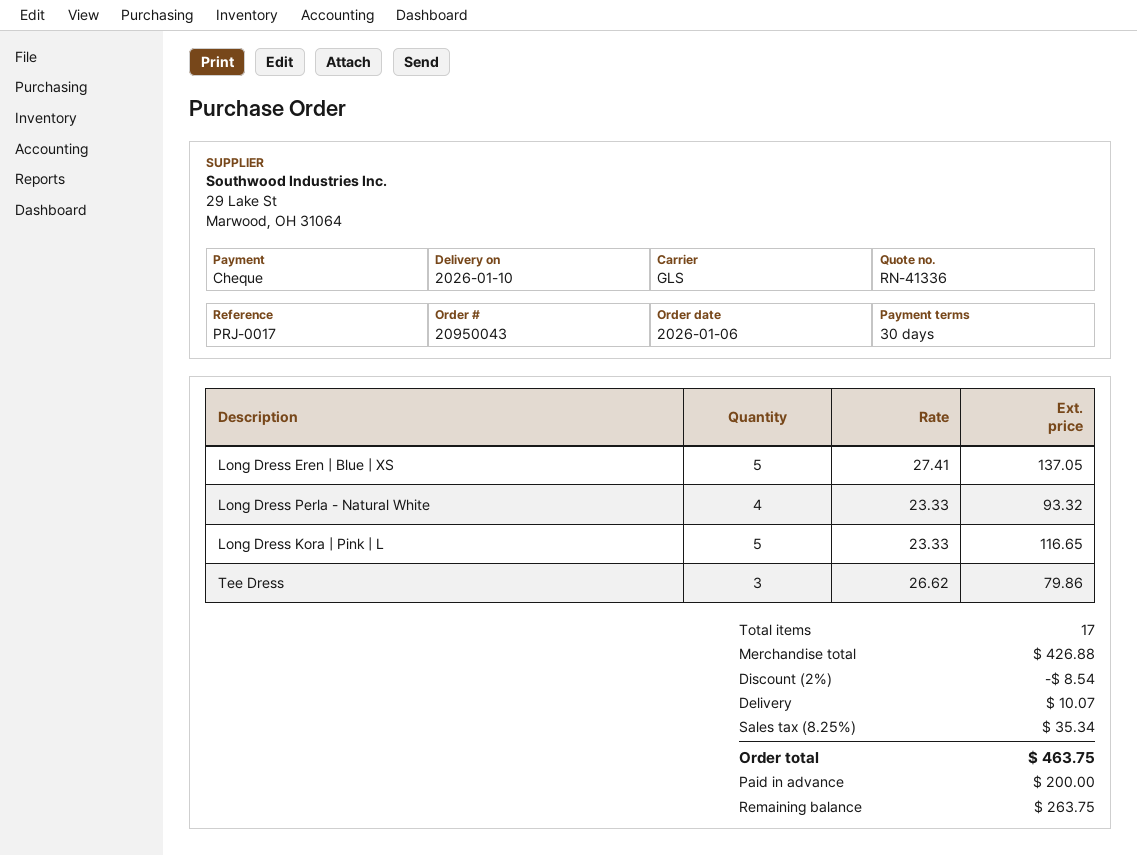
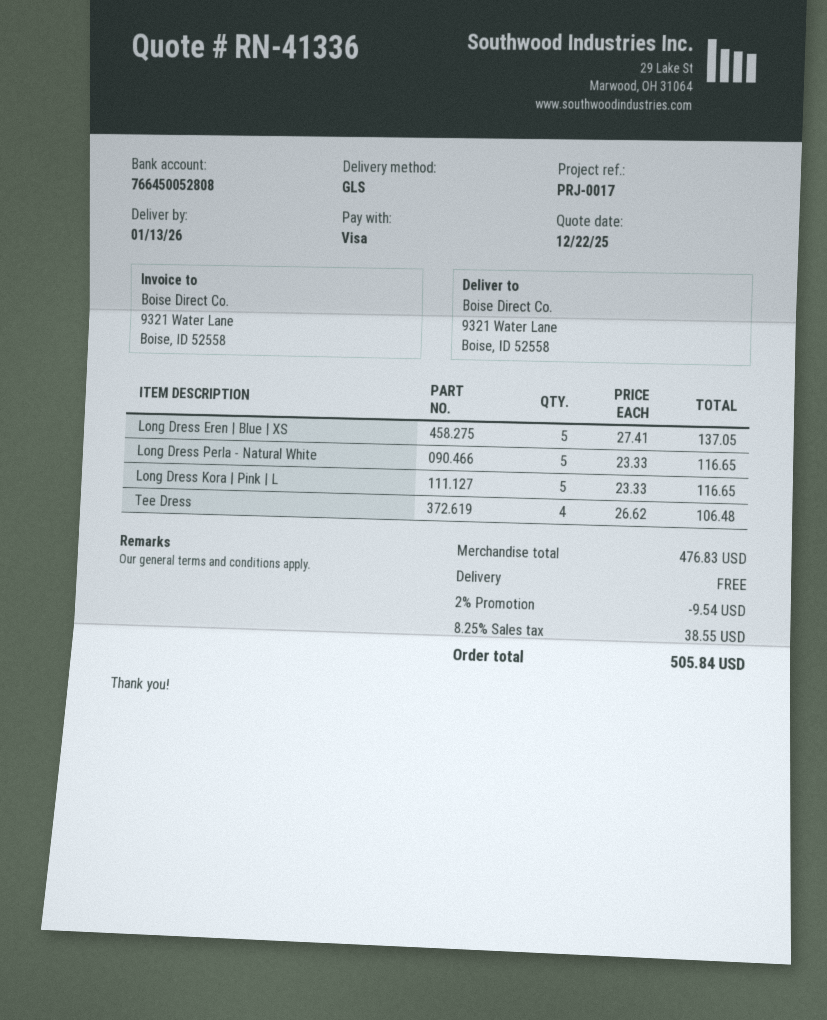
delivery date: 2026-01-10 -> 2026-01-13
payment method: cheque -> Visa
Long Dress Perla - Natural White: 4 x 23.33 = 93.32 -> 5 x 23.33 = 116.65
Tee Dress: 3 x 26.62 = 79.86 -> 4 x 26.62 = 106.48
subtotal: 426.88 -> 476.83
discount: 2% = 8.54 -> 2% = 9.54
shipping: 10.07 -> 0.00
tax: 8.25% = 35.34 -> 8.25% = 38.55
total: 463.75 -> 505.84

